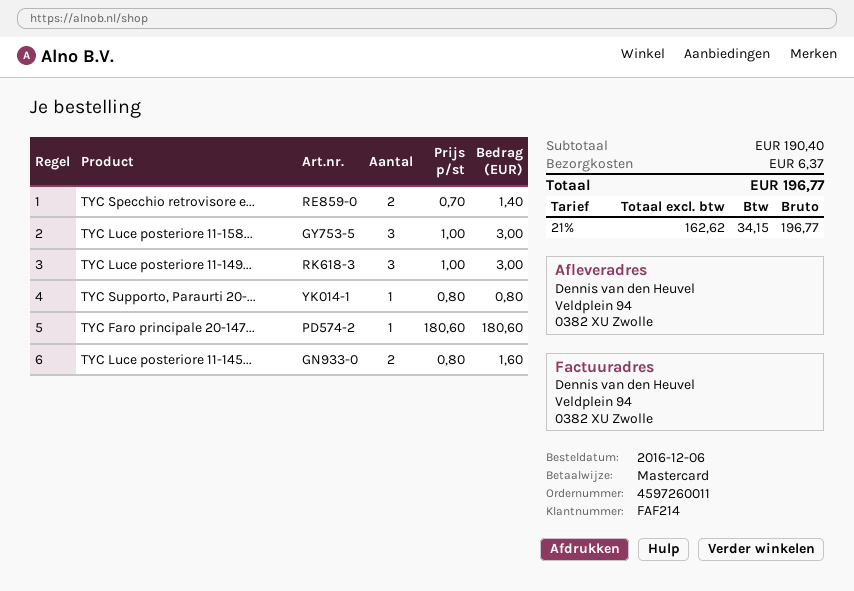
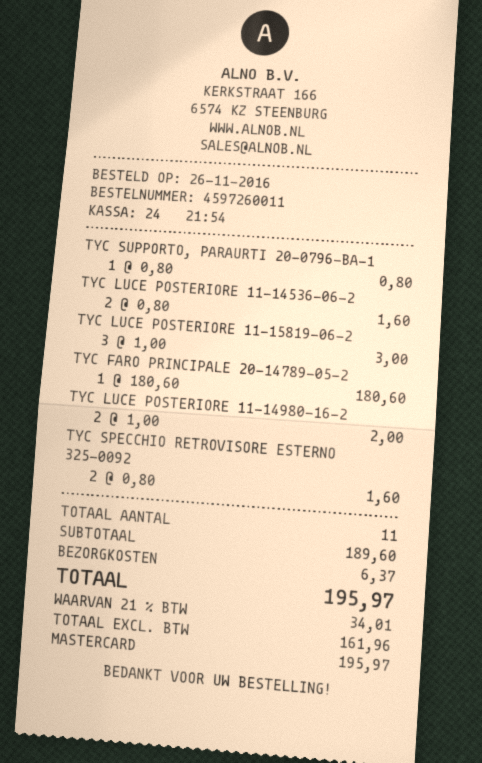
order date: 2016-12-06 -> 2016-11-26
TYC Specchio retrovisore e...: 2 x 0.70 = 1.40 -> 2 x 0.80 = 1.60
TYC Luce posteriore 11-149...: 3 x 1.00 = 3.00 -> 2 x 1.00 = 2.00
subtotal: 190.40 -> 189.60
net: 162.62 -> 161.96
tax: 21% = 34.15 -> 21% = 34.01
total: 196.77 -> 195.97

